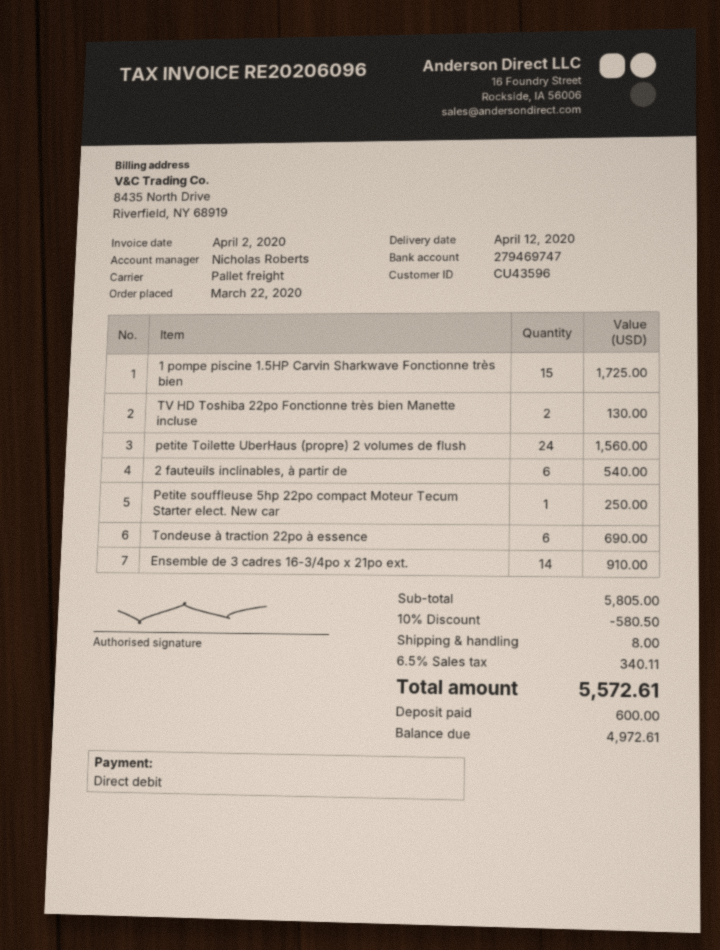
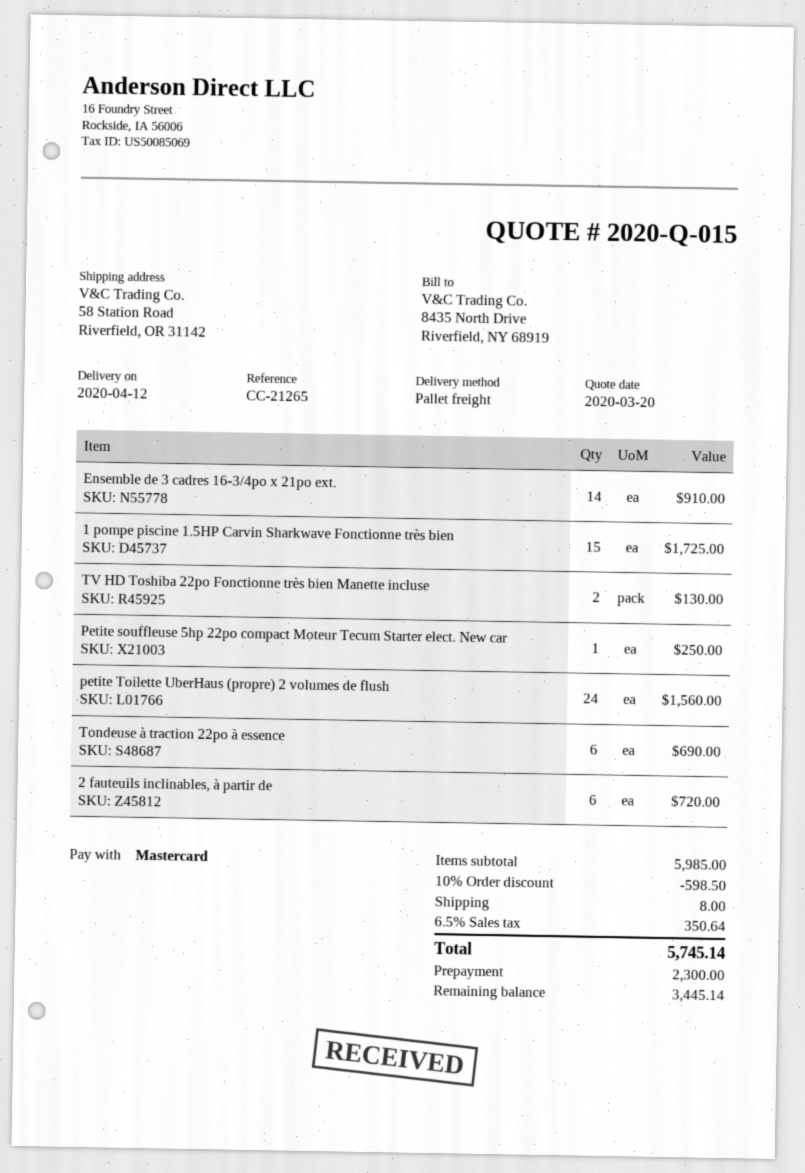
payment method: direct debit -> Mastercard
2 fauteuils inclinables, à partir de: 6 for 540.00 -> 6 for 720.00
subtotal: 5805.00 -> 5985.00
discount: 10% = 580.50 -> 10% = 598.50
tax: 6.5% = 340.11 -> 6.5% = 350.64
total: 5572.61 -> 5745.14
deposit: 600.00 -> 2300.00
balance: 4972.61 -> 3445.14

